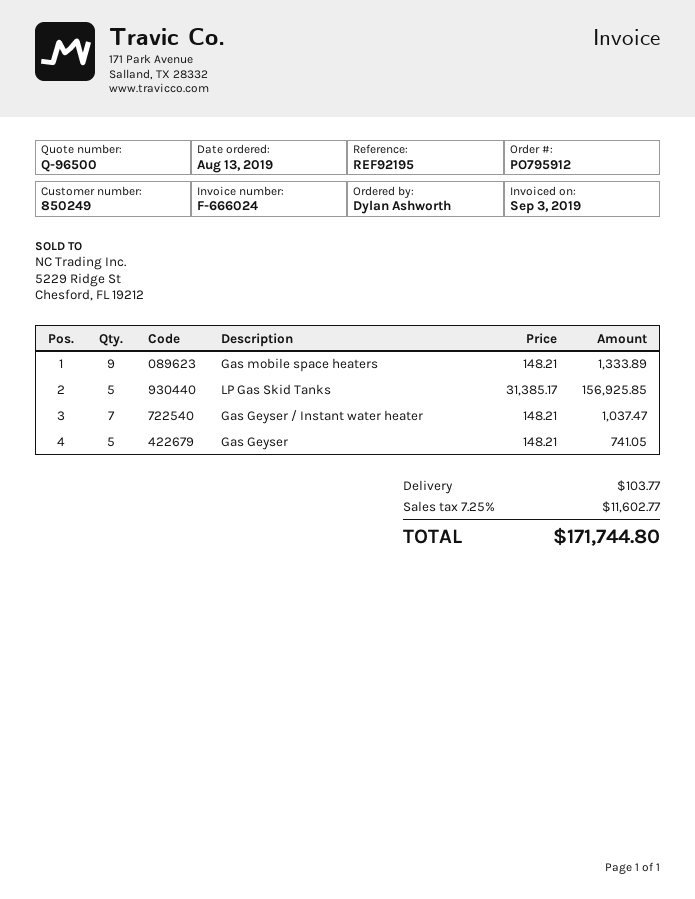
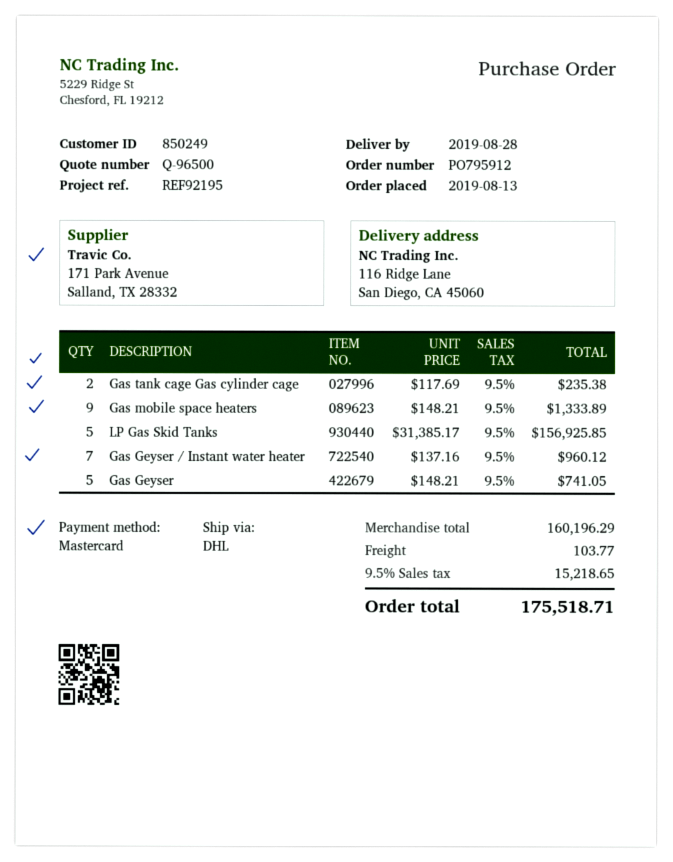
Gas Geyser / Instant water heater: 7 x 148.21 = 1037.47 -> 7 x 137.16 = 960.12
Gas tank cage Gas cylinder cage: none -> 2 x 117.69 = 235.38
tax: 7.25% = 11602.77 -> 9.5% = 15218.65
total: 171744.80 -> 175518.71

